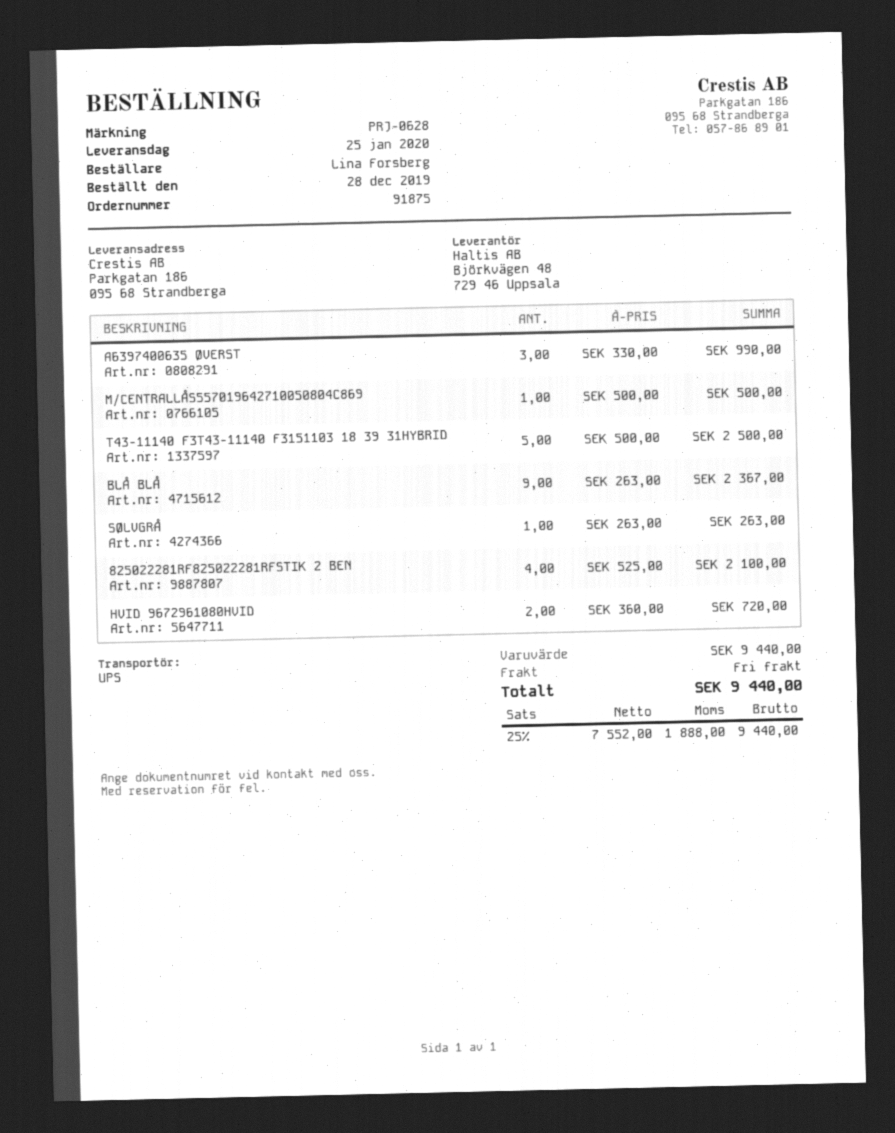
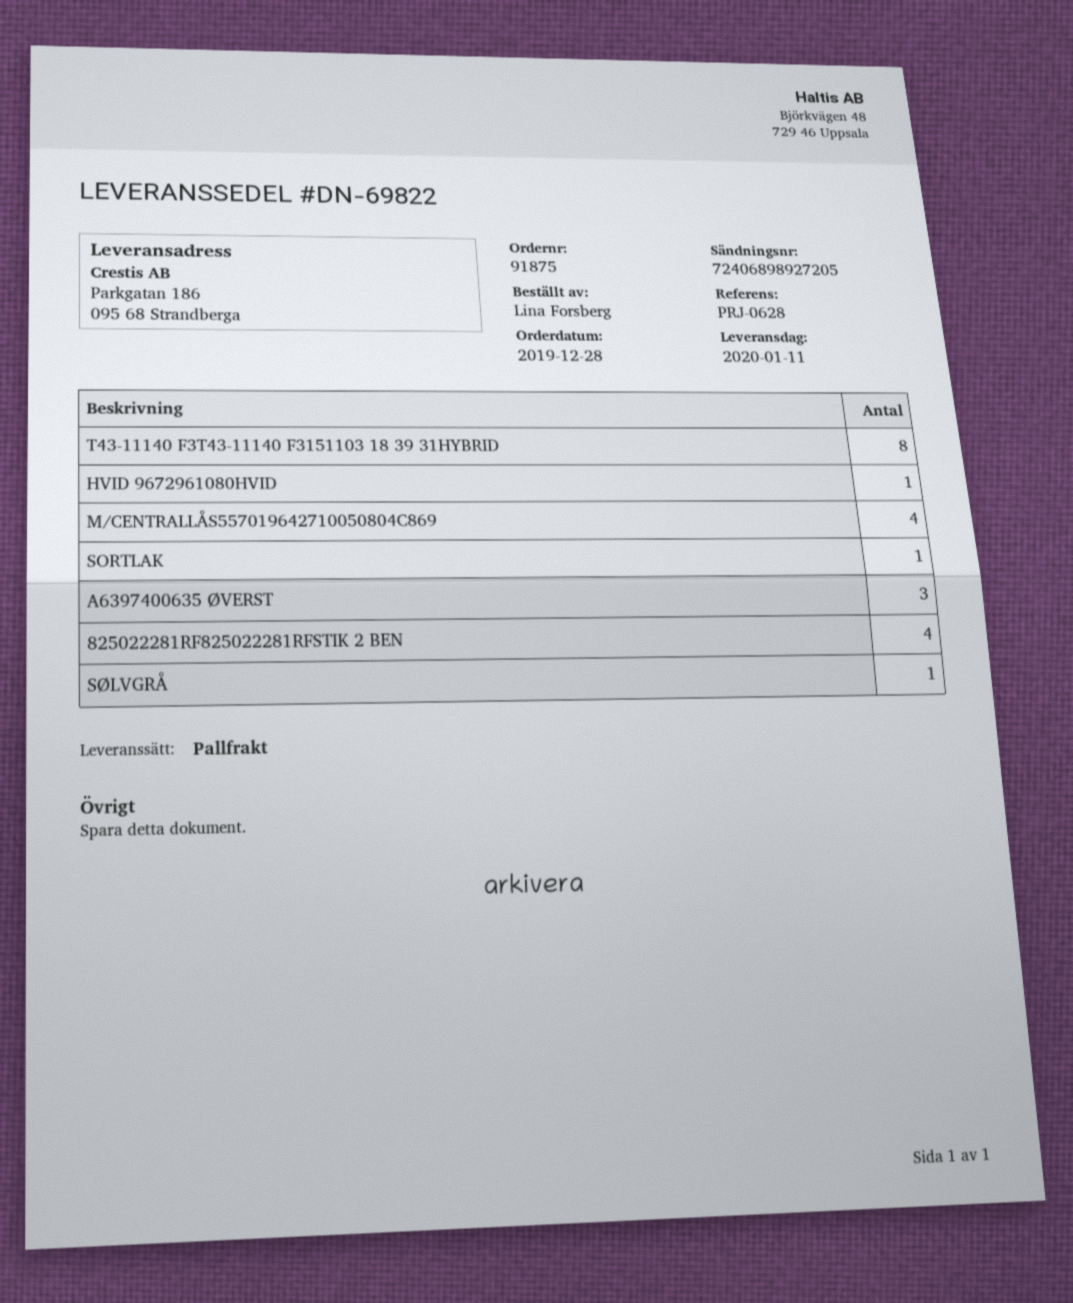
delivery date: 2020-01-25 -> 2020-01-11
shipping method: UPS -> pallet freight
M/CENTRALLÅS557019642710050804C869: 1 -> 4
T43-11140 F3T43-11140 F3151103 18 39 31HYBRID: 5 -> 8
BLÅ BLÅ: 9 -> none
HVID 9672961080HVID: 2 -> 1
SORTLAK: none -> 1

